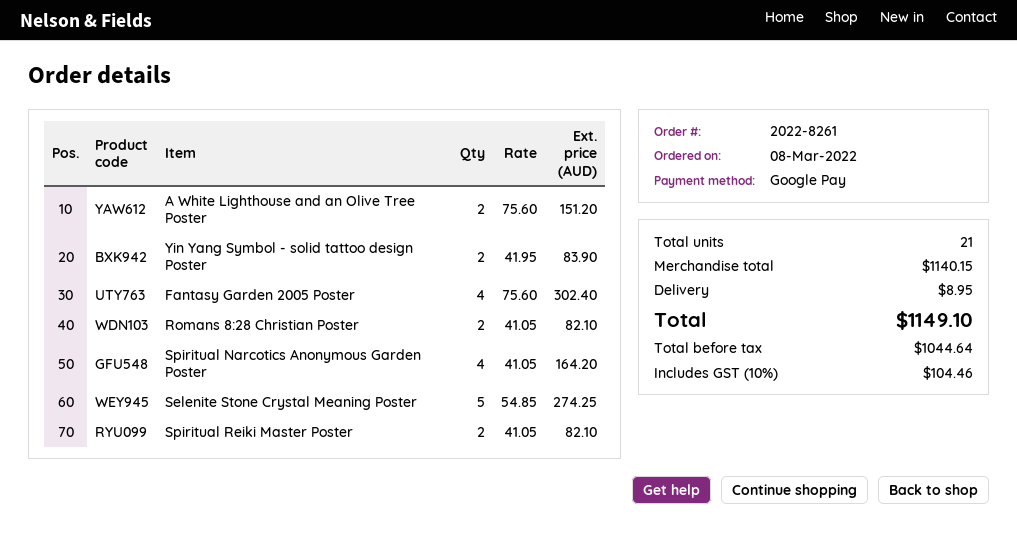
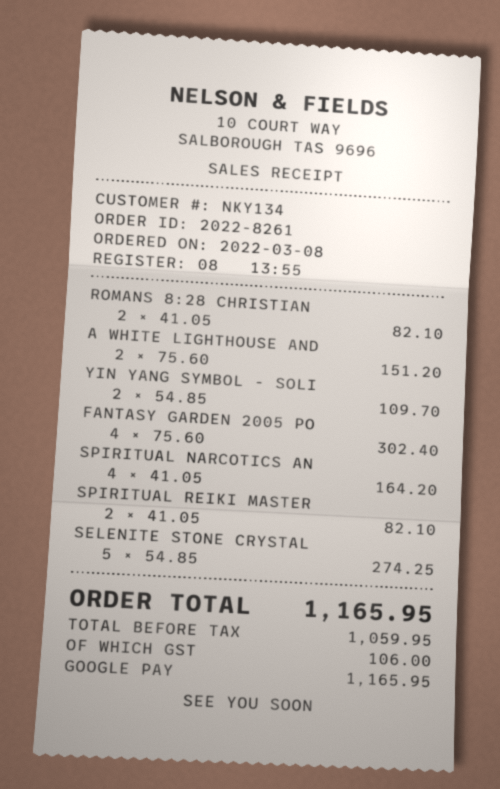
Yin Yang Symbol - solid tattoo design Poster: 2 x 41.95 = 83.90 -> 2 x 54.85 = 109.70
shipping: 8.95 -> none
net: 1044.64 -> 1059.95
tax: 104.46 -> 106.00
total: 1149.10 -> 1165.95

